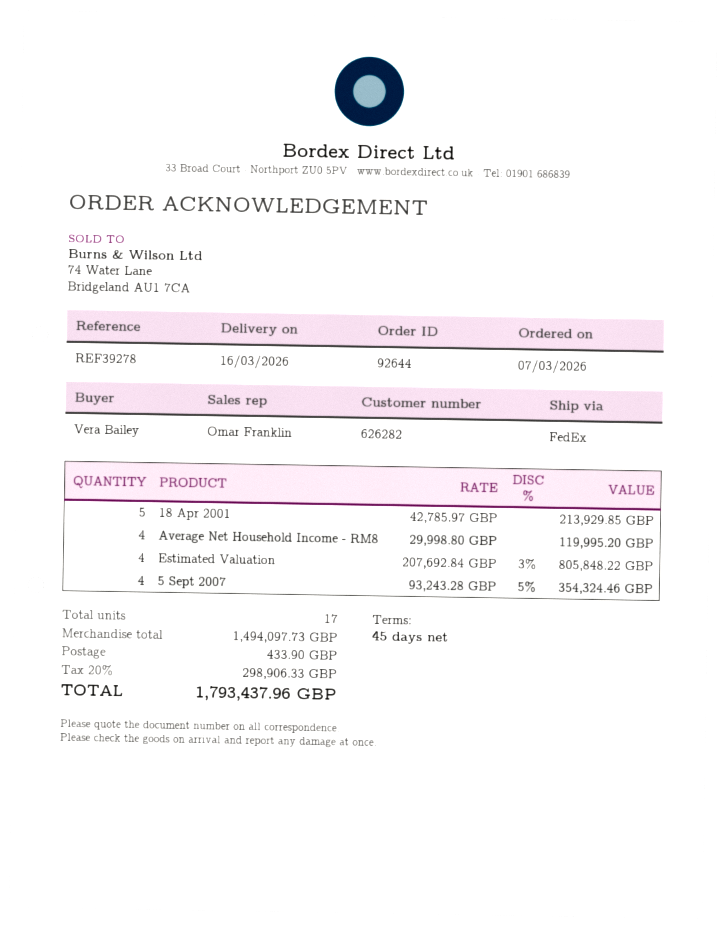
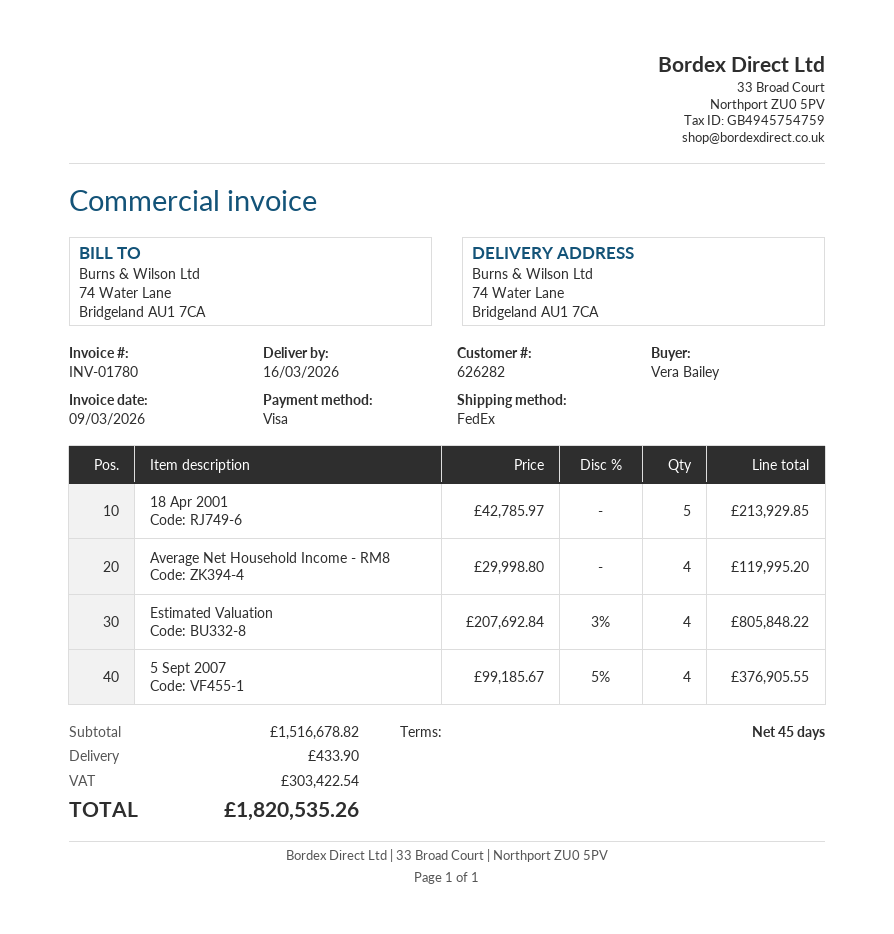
5 Sept 2007: 4 x 93243.28 - 5% = 354324.46 -> 4 x 99185.67 - 5% = 376905.55
subtotal: 1494097.73 -> 1516678.82
tax: 298906.33 -> 303422.54
total: 1793437.96 -> 1820535.26

